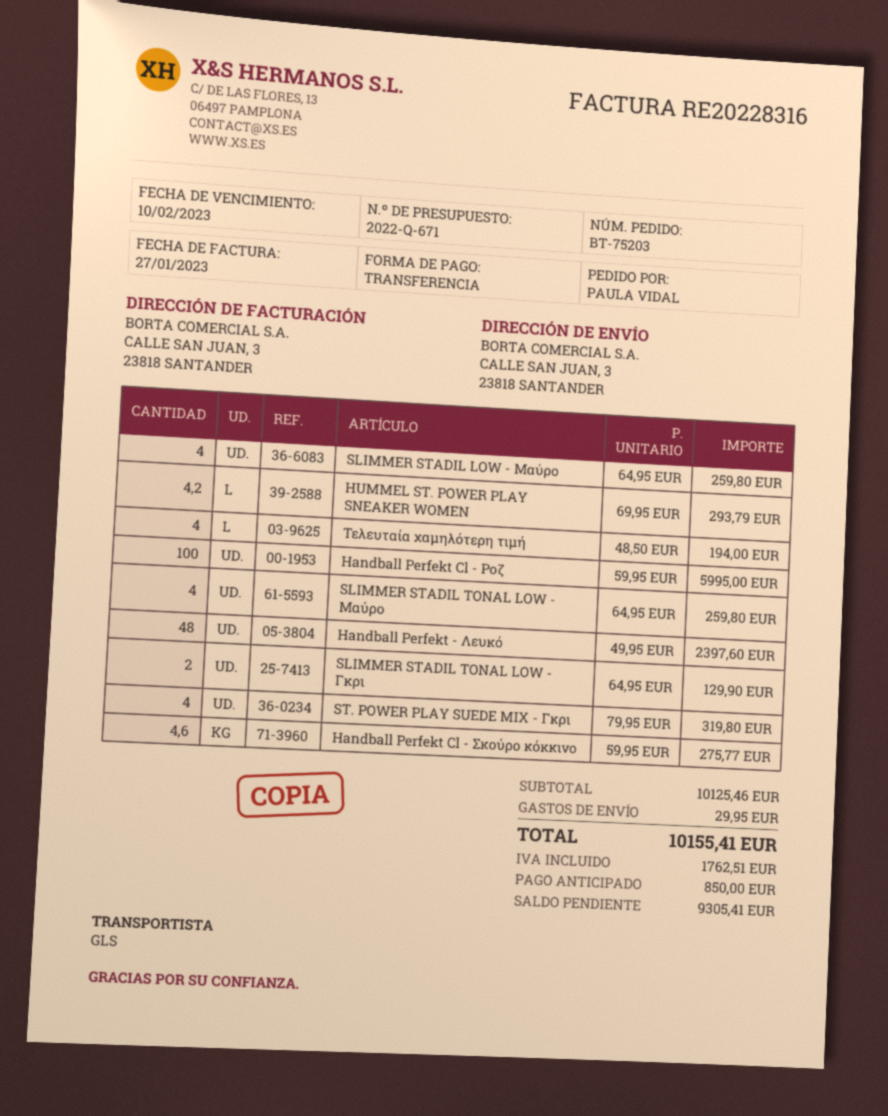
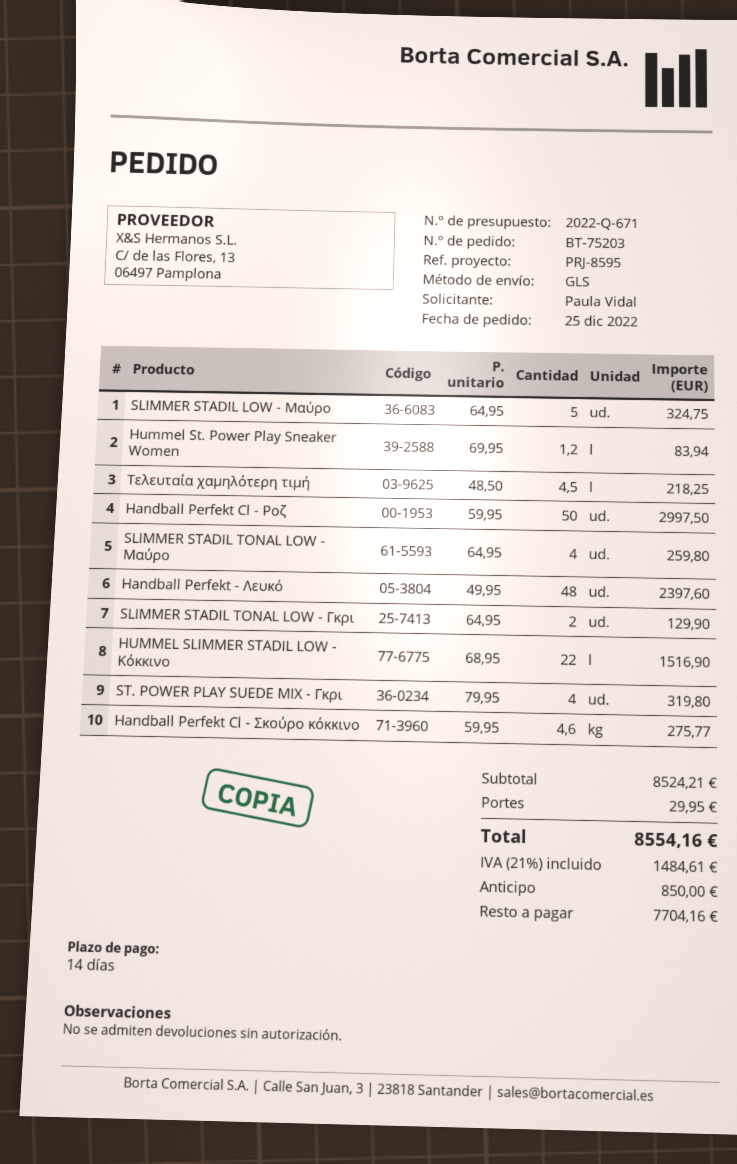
SLIMMER STADIL LOW - Μαύρο: 4 x 64.95 = 259.80 -> 5 x 64.95 = 324.75
HUMMEL ST. POWER PLAY SNEAKER WOMEN: 4.2 x 69.95 = 293.79 -> 1.2 x 69.95 = 83.94
Τελευταία χαμηλότερη τιμή: 4 x 48.50 = 194.00 -> 4.5 x 48.50 = 218.25
Handball Perfekt Cl - Ροζ: 100 x 59.95 = 5995.00 -> 50 x 59.95 = 2997.50
HUMMEL SLIMMER STADIL LOW - Κόκκινο: none -> 22 x 68.95 = 1516.90
subtotal: 10125.46 -> 8524.21
tax: 1762.51 -> 1484.61
total: 10155.41 -> 8554.16
balance: 9305.41 -> 7704.16

